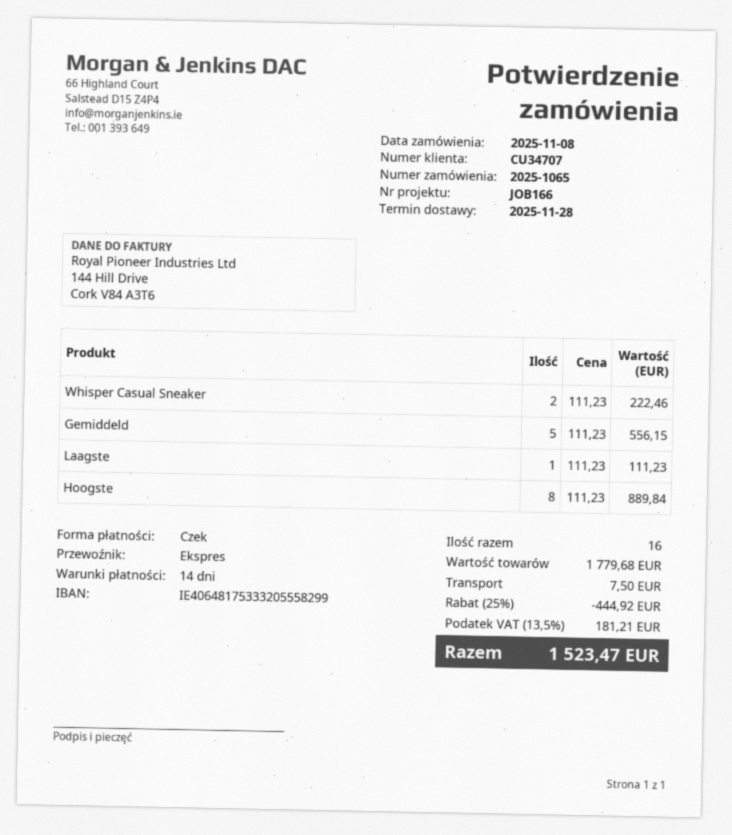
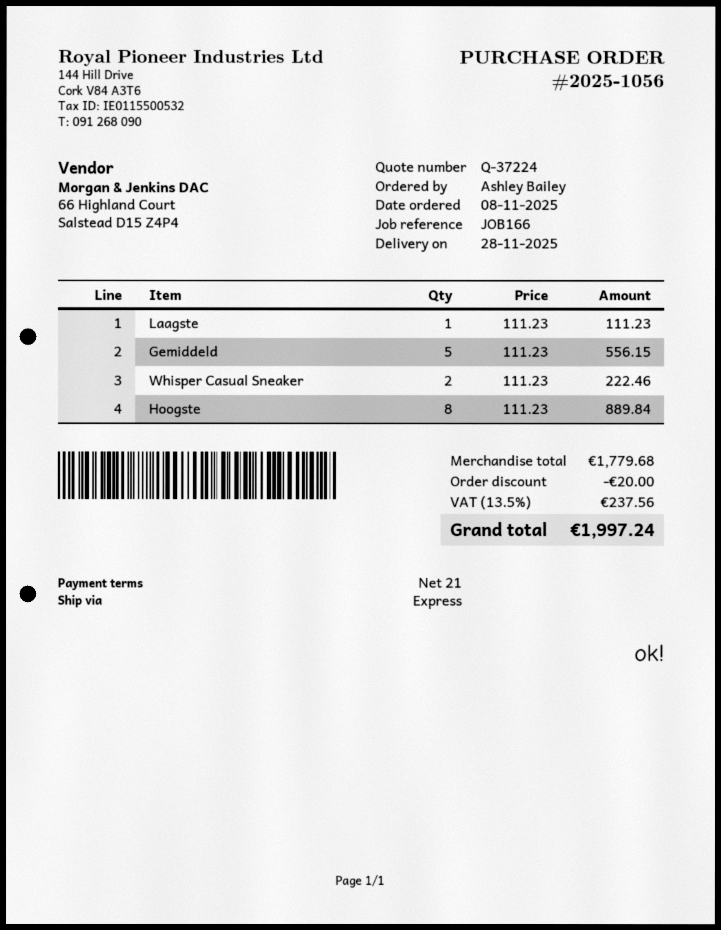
order number: 2025-1065 -> 2025-1056
payment terms: 14 days -> 21 days
discount: 444.92 -> 20.00
shipping: 7.50 -> none
tax: 13.5% = 181.21 -> 13.5% = 237.56
total: 1523.47 -> 1997.24

